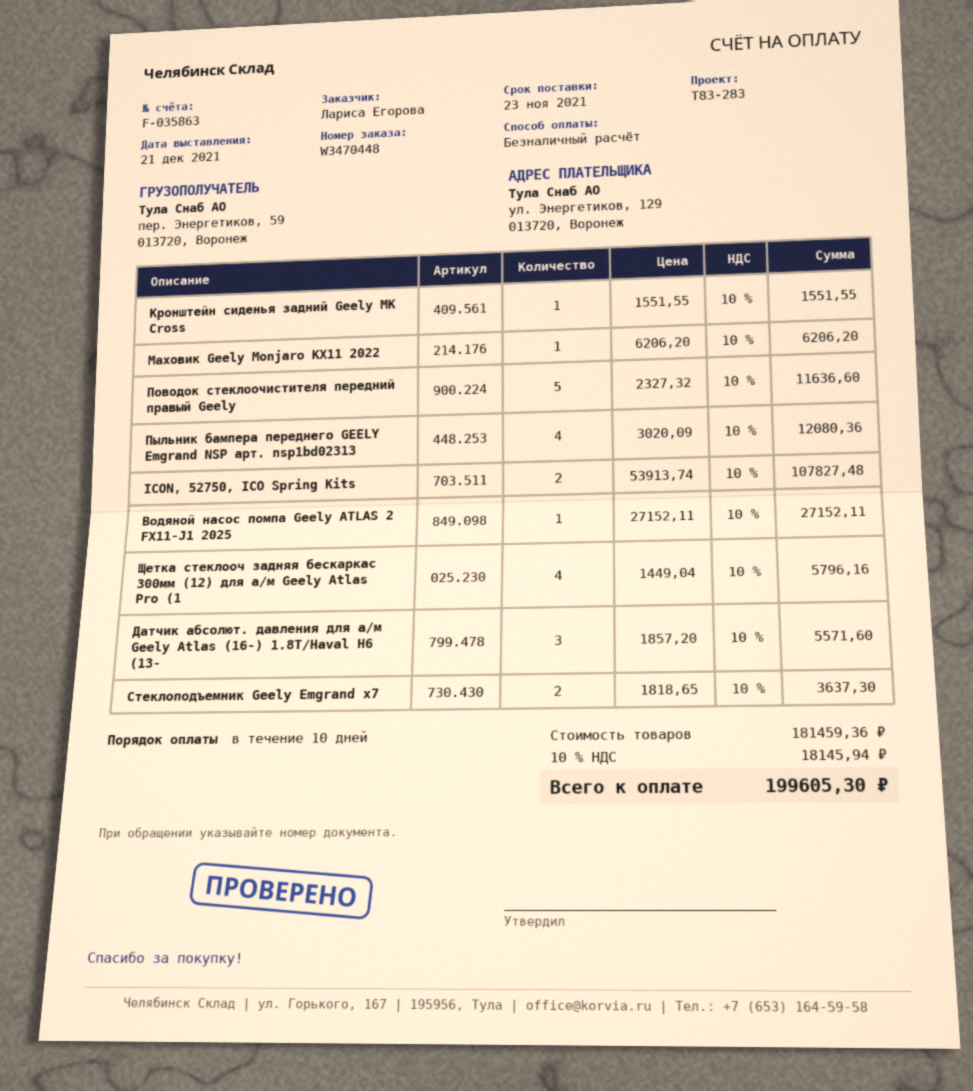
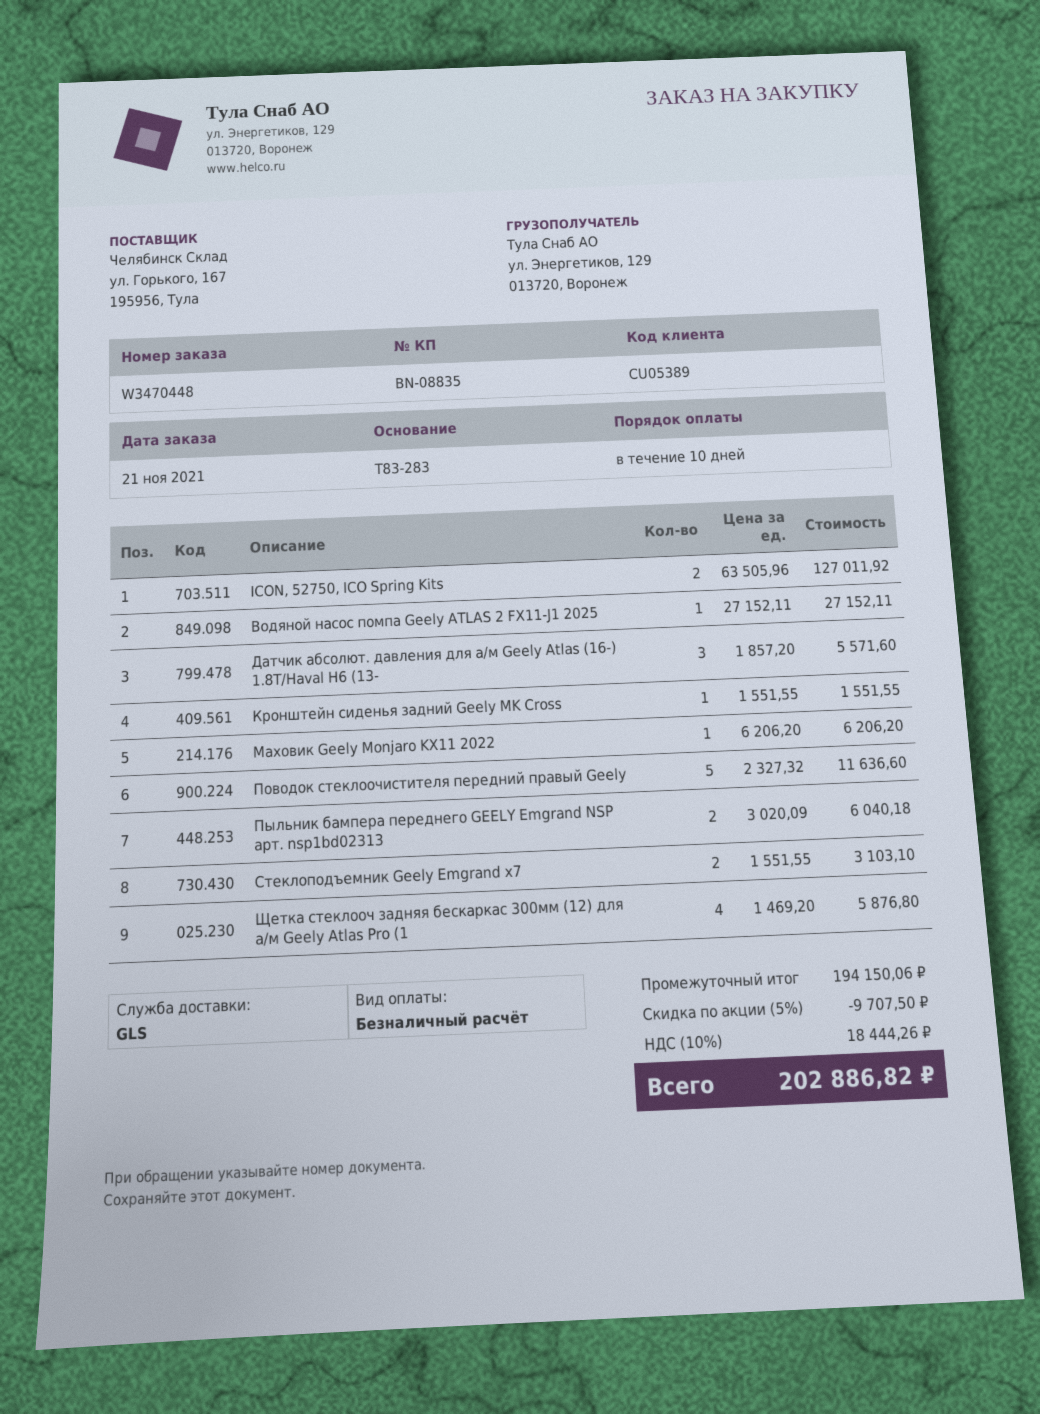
ship to: пер. Энергетиков, 59, 013720, Воронеж -> ул. Энергетиков, 129, 013720, Воронеж
Пыльник бампера переднего GEELY Emgrand NSP арт. nsp1bd02313: 4 x 3020.09 = 12080.36 -> 2 x 3020.09 = 6040.18
ICON, 52750, ICO Spring Kits: 2 x 53913.74 = 107827.48 -> 2 x 63505.96 = 127011.92
Щетка стеклооч задняя бескаркас 300мм (12) для а/м Geely Atlas Pro (1: 4 x 1449.04 = 5796.16 -> 4 x 1469.20 = 5876.80
Стеклоподъемник Geely Emgrand x7: 2 x 1818.65 = 3637.30 -> 2 x 1551.55 = 3103.10
subtotal: 181459.36 -> 194150.06
discount: none -> 5% = 9707.50
tax: 10% = 18145.94 -> 10% = 18444.26
total: 199605.30 -> 202886.82

